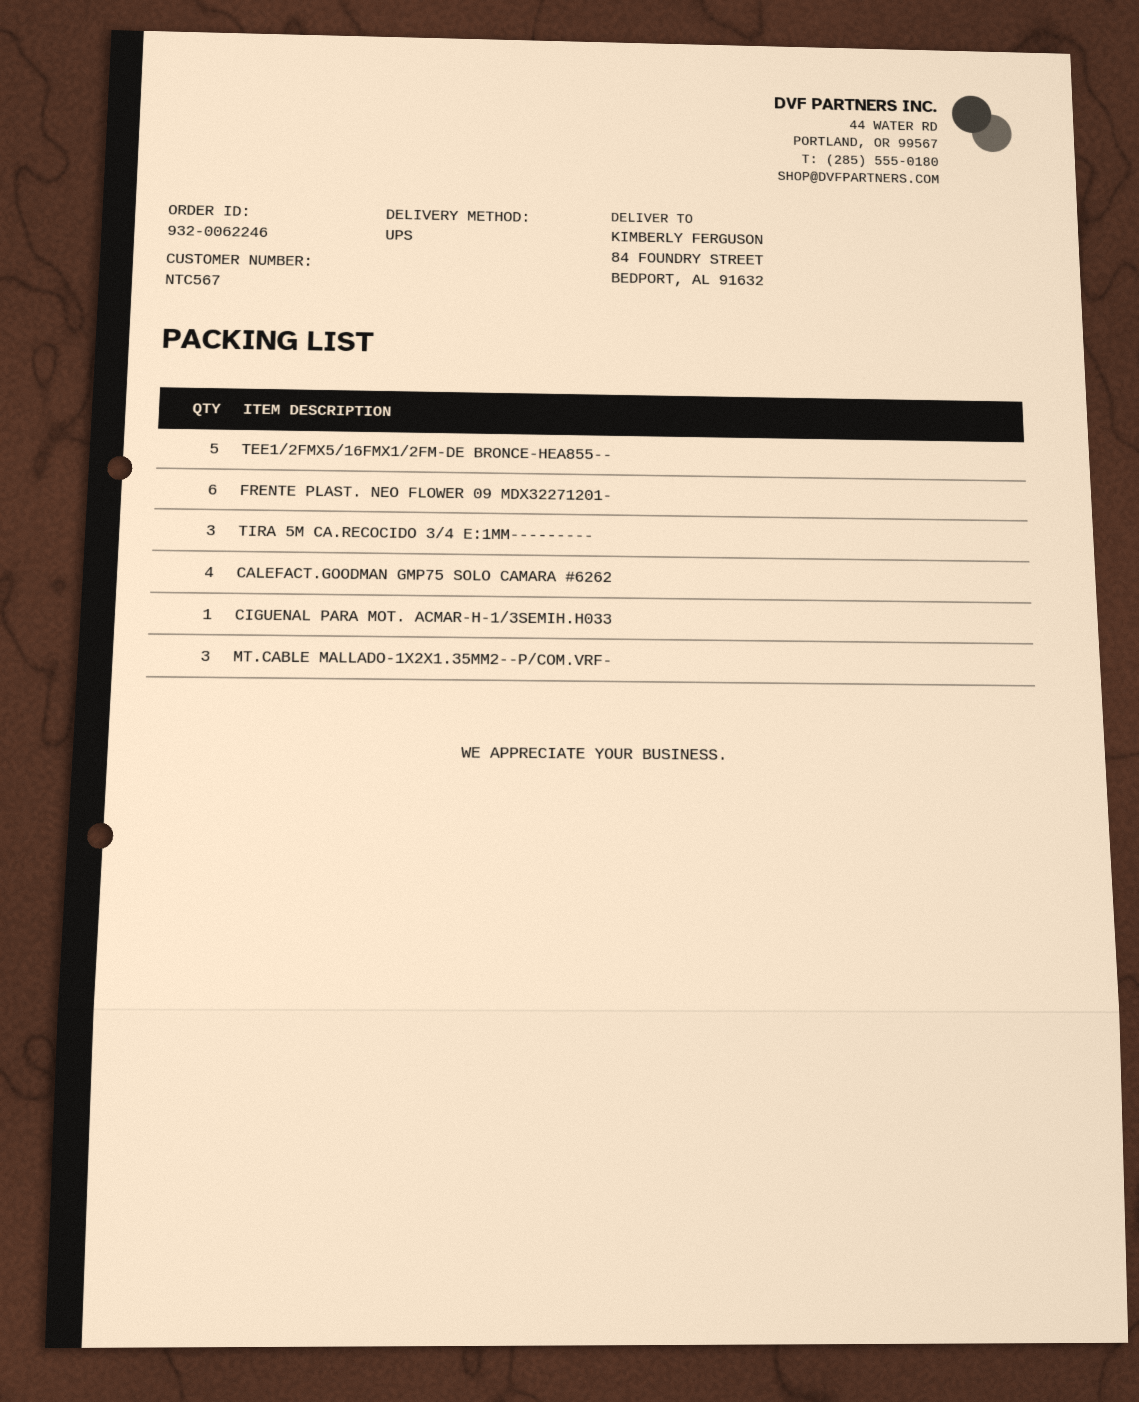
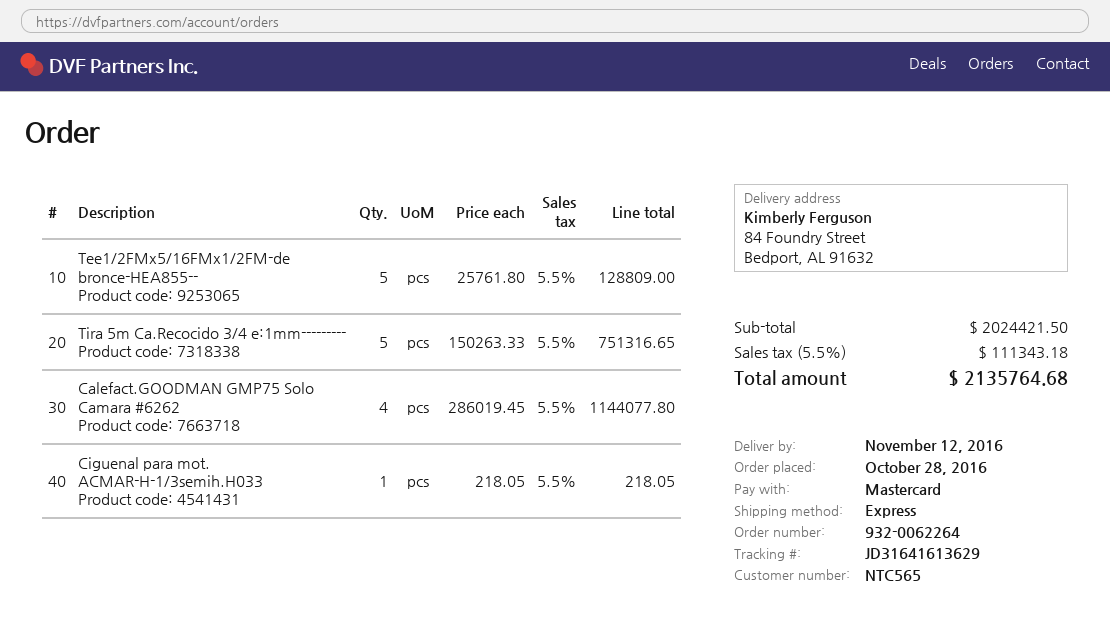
order number: 932-0062246 -> 932-0062264
customer number: NTC567 -> NTC565
shipping method: UPS -> express
FRENTE PLAST. NEO FLOWER 09 MDX32271201-: 6 -> none
TIRA 5M CA.RECOCIDO 3/4 E:1MM---------: 3 -> 5
MT.CABLE MALLADO-1X2X1.35MM2--P/COM.VRF-: 3 -> none

